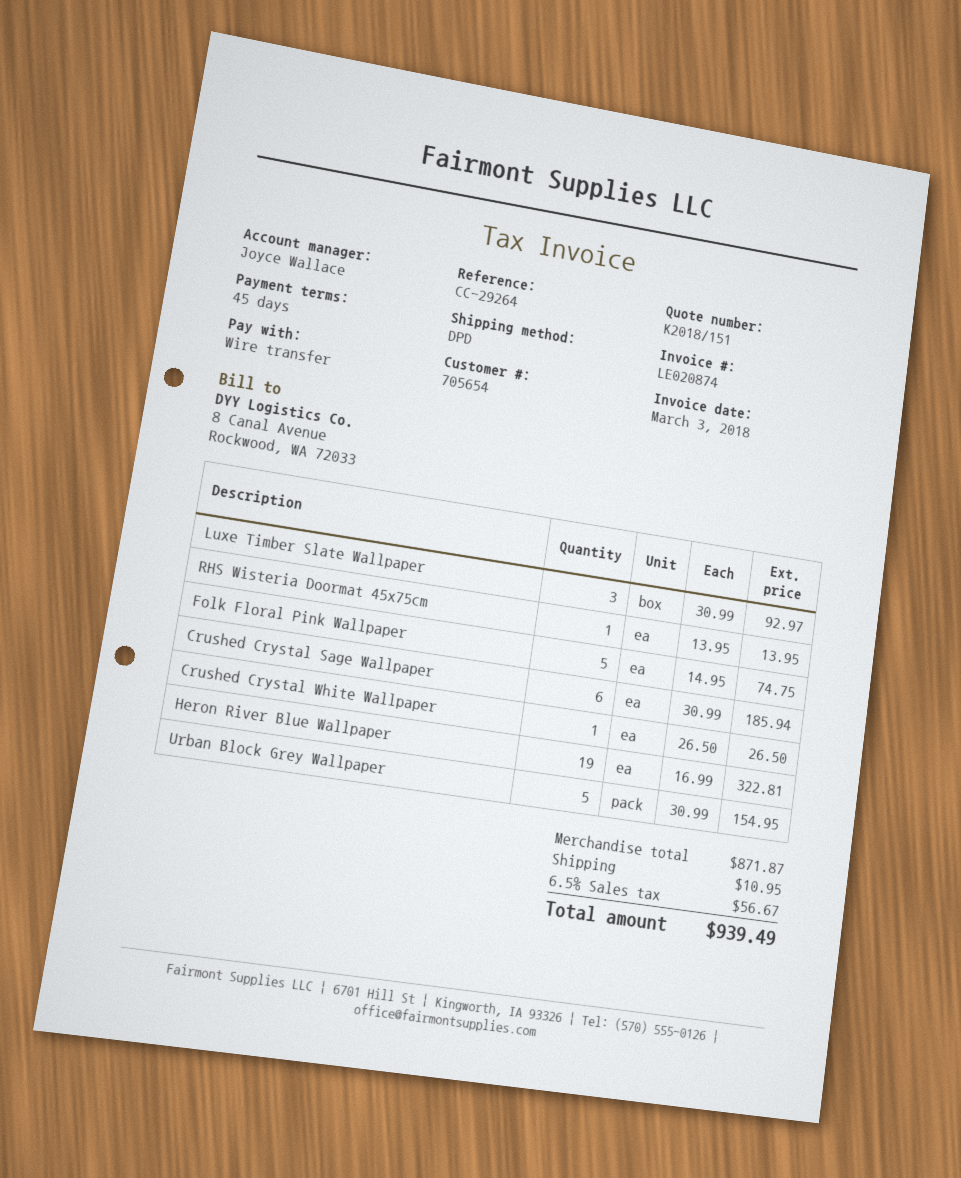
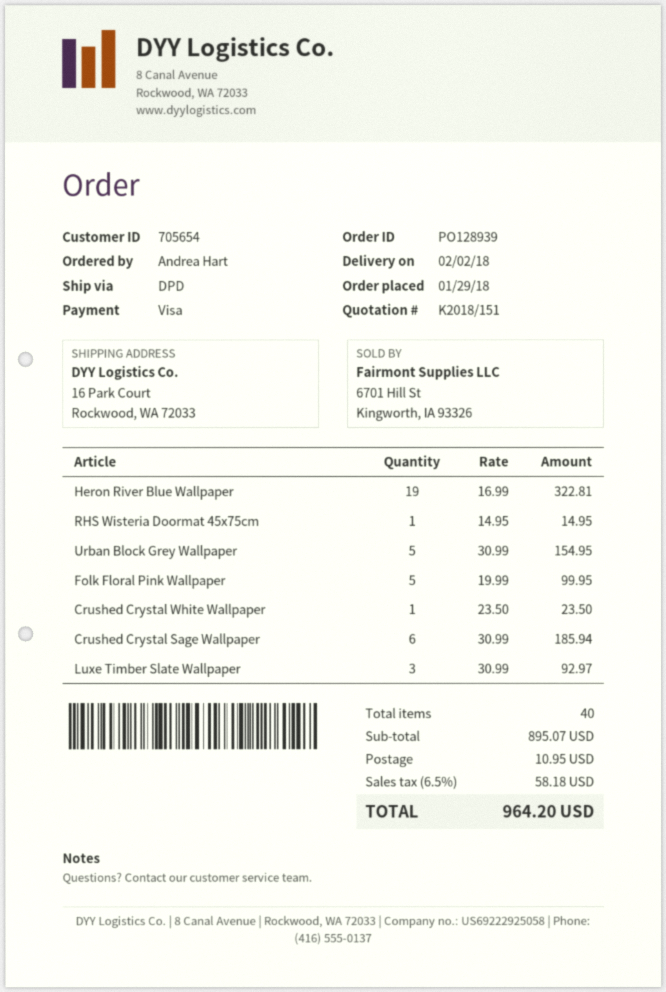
payment method: bank transfer -> Visa
RHS Wisteria Doormat 45x75cm: 1 x 13.95 = 13.95 -> 1 x 14.95 = 14.95
Folk Floral Pink Wallpaper: 5 x 14.95 = 74.75 -> 5 x 19.99 = 99.95
Crushed Crystal White Wallpaper: 1 x 26.50 = 26.50 -> 1 x 23.50 = 23.50
subtotal: 871.87 -> 895.07
tax: 6.5% = 56.67 -> 6.5% = 58.18
total: 939.49 -> 964.20

